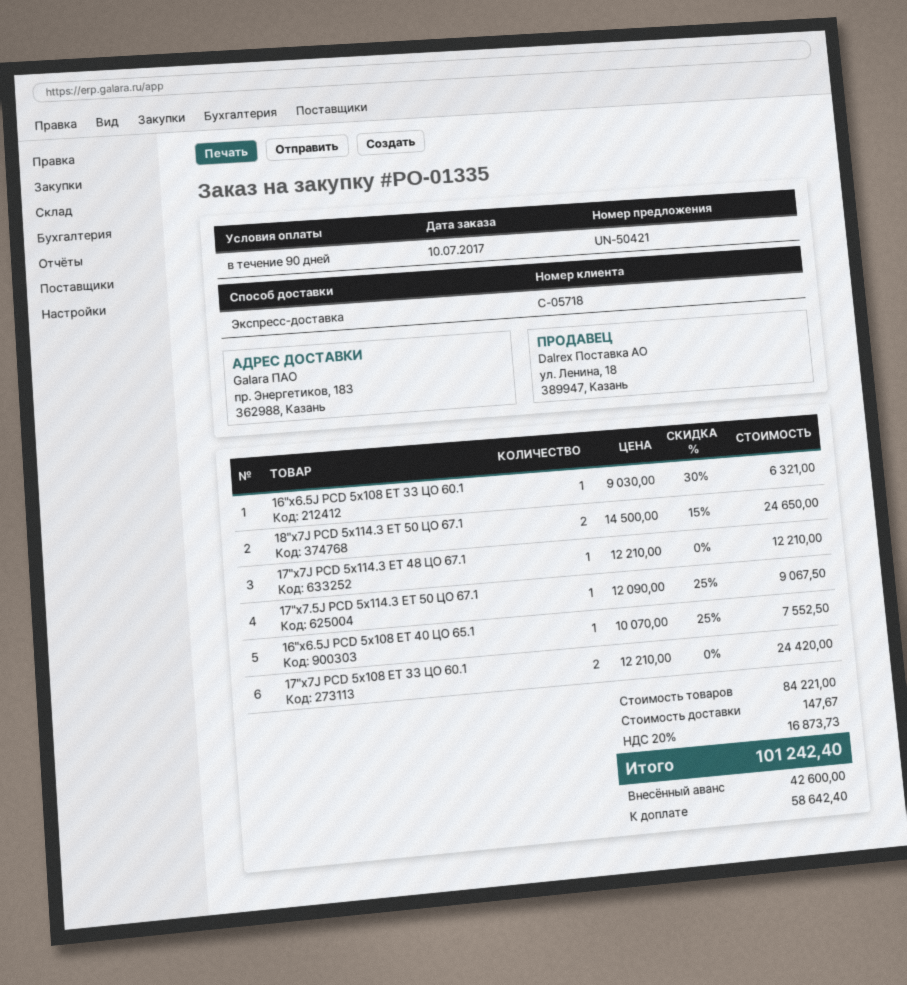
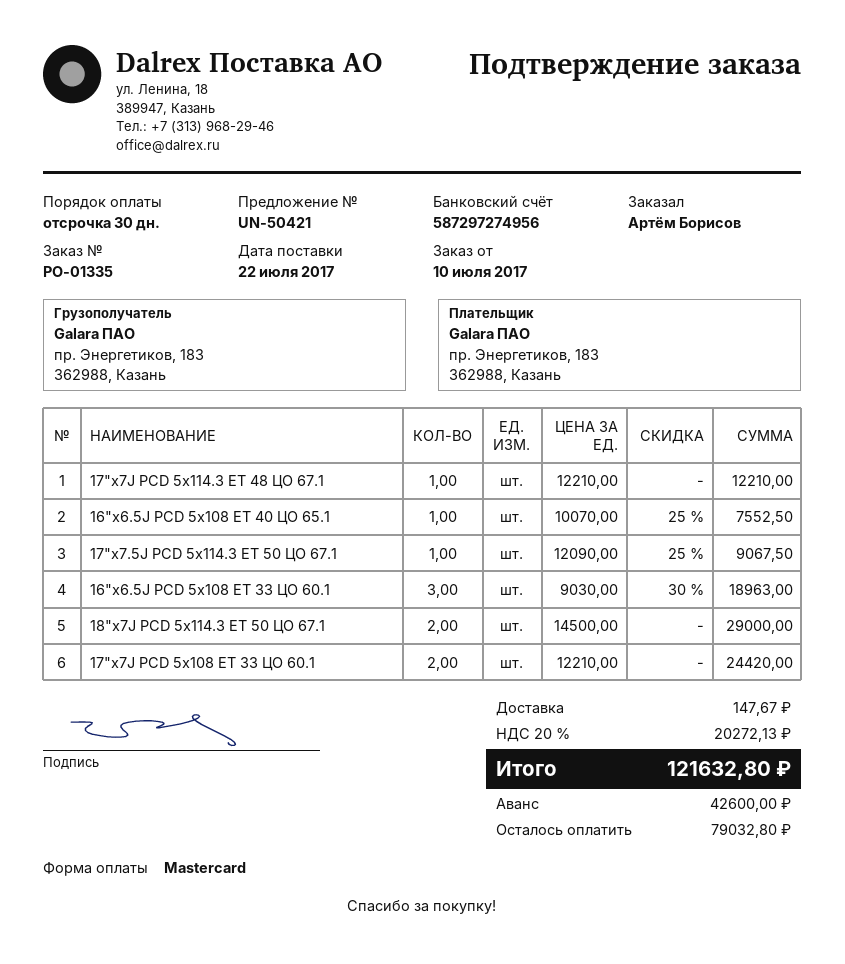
payment terms: 90 days -> 30 days
16"x6.5J PCD 5x108 ЕТ 33 ЦО 60.1: 1 x 9030.00 - 30% = 6321.00 -> 3 x 9030.00 - 30% = 18963.00
18"x7J PCD 5x114.3 ЕТ 50 ЦО 67.1: 2 x 14500.00 - 15% = 24650.00 -> 2 x 14500.00 = 29000.00
tax: 20% = 16873.73 -> 20% = 20272.13
total: 101242.40 -> 121632.80
balance: 58642.40 -> 79032.80

